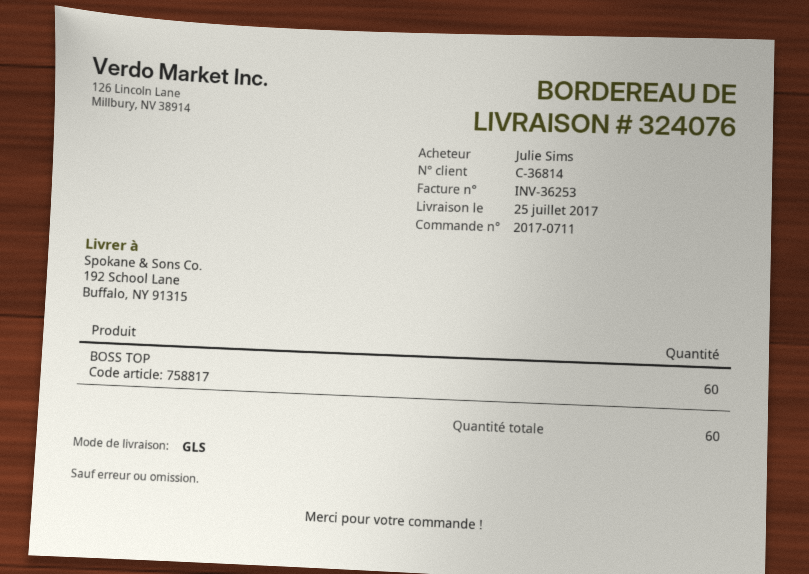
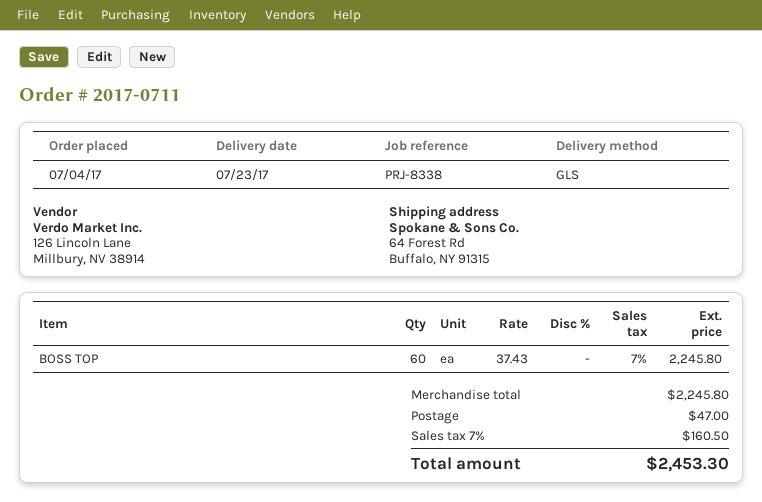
delivery date: 2017-07-25 -> 2017-07-23
ship to: 192 School Lane, Buffalo, NY 91315 -> 64 Forest Rd, Buffalo, NY 91315

